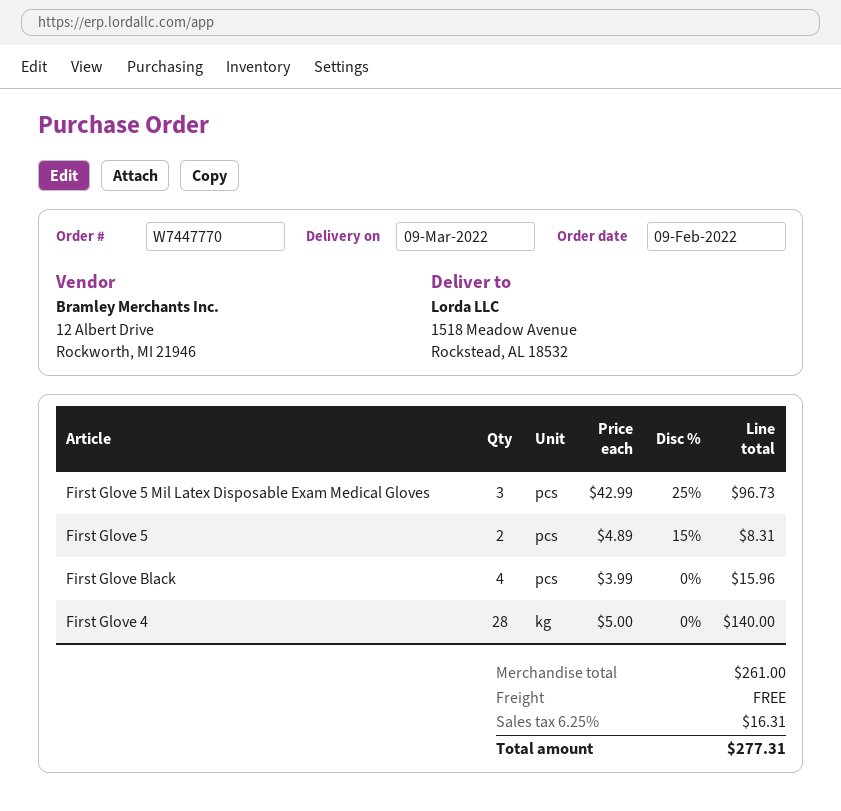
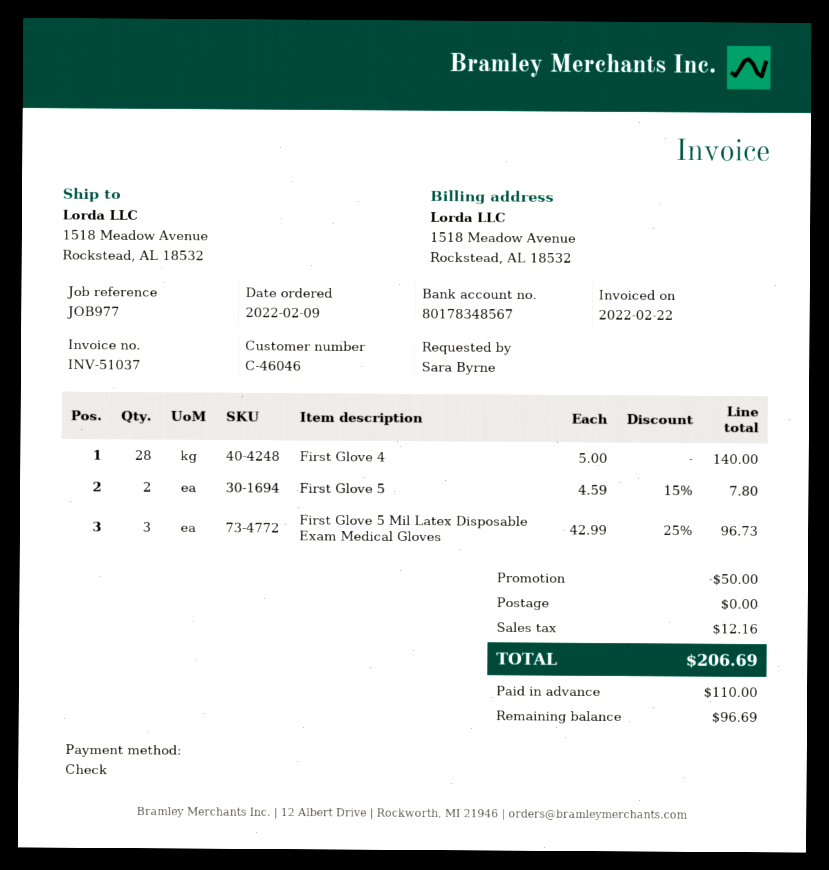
First Glove 5: 2 x 4.89 - 15% = 8.31 -> 2 x 4.59 - 15% = 7.80
First Glove Black: 4 x 3.99 = 15.96 -> none
discount: none -> 50.00
tax: 16.31 -> 12.16
total: 277.31 -> 206.69

